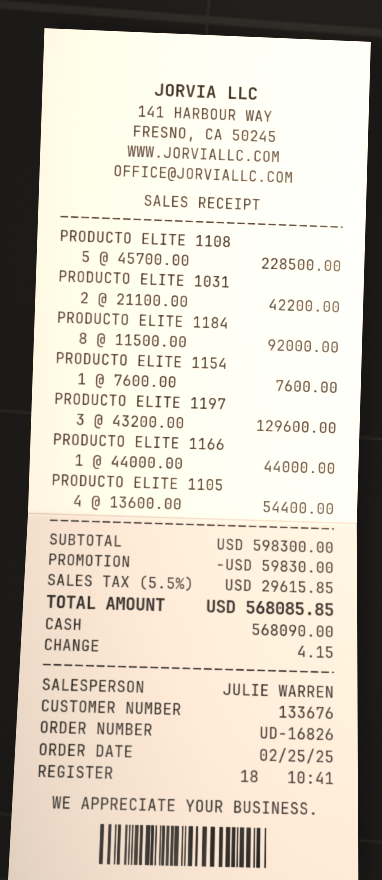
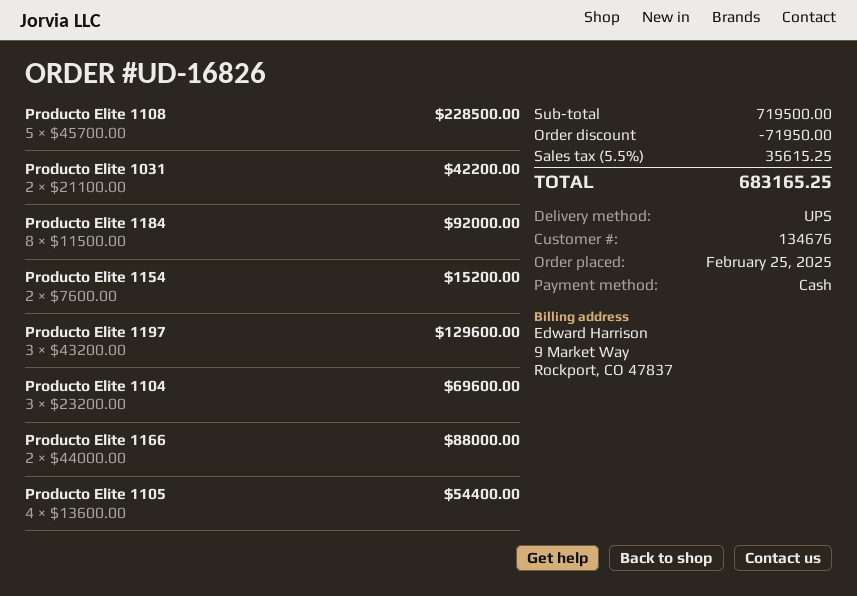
customer number: 133676 -> 134676
PRODUCTO ELITE 1154: 1 x 7600.00 = 7600.00 -> 2 x 7600.00 = 15200.00
PRODUCTO ELITE 1166: 1 x 44000.00 = 44000.00 -> 2 x 44000.00 = 88000.00
Producto Elite 1104: none -> 3 x 23200.00 = 69600.00
subtotal: 598300.00 -> 719500.00
discount: 59830.00 -> 71950.00
tax: 5.5% = 29615.85 -> 5.5% = 35615.25
total: 568085.85 -> 683165.25

